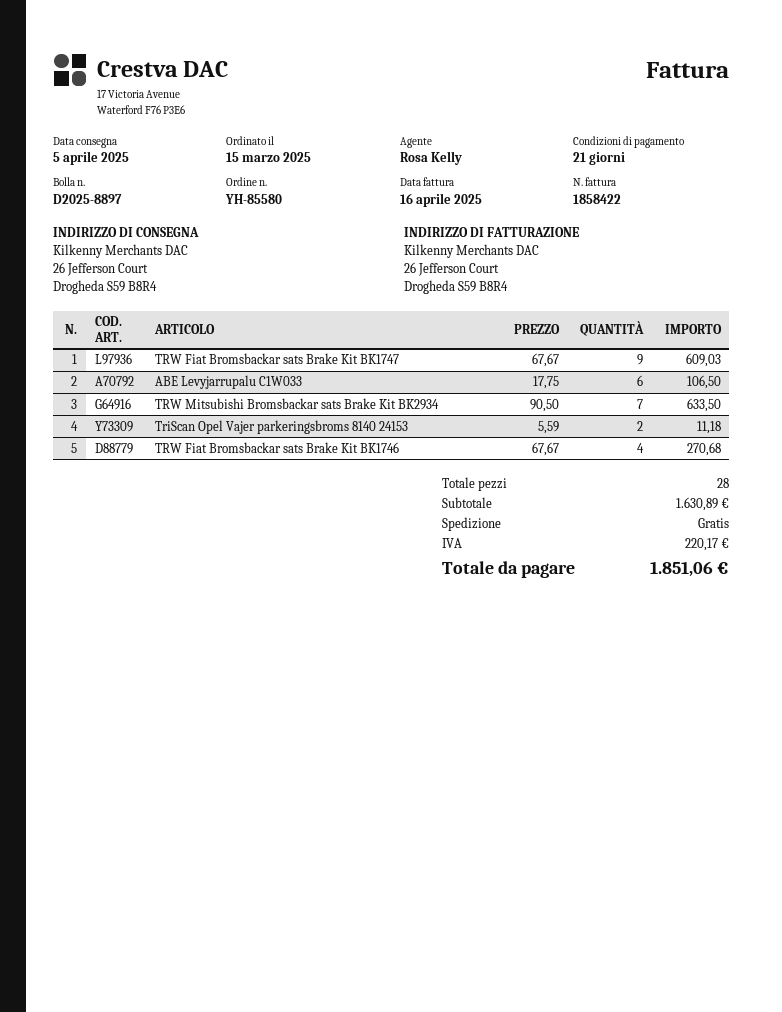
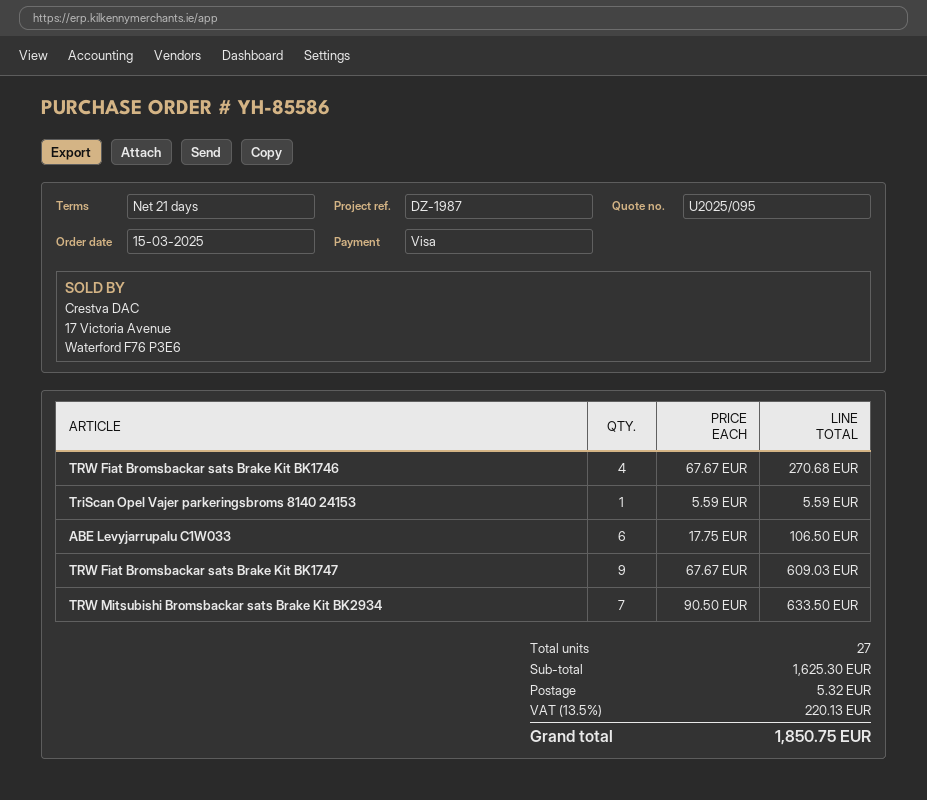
order number: YH-85580 -> YH-85586
TriScan Opel Vajer parkeringsbroms 8140 24153: 2 x 5.59 = 11.18 -> 1 x 5.59 = 5.59
total quantity: 28 -> 27
subtotal: 1630.89 -> 1625.30
shipping: 0.00 -> 5.32
tax: 220.17 -> 220.13
total: 1851.06 -> 1850.75

